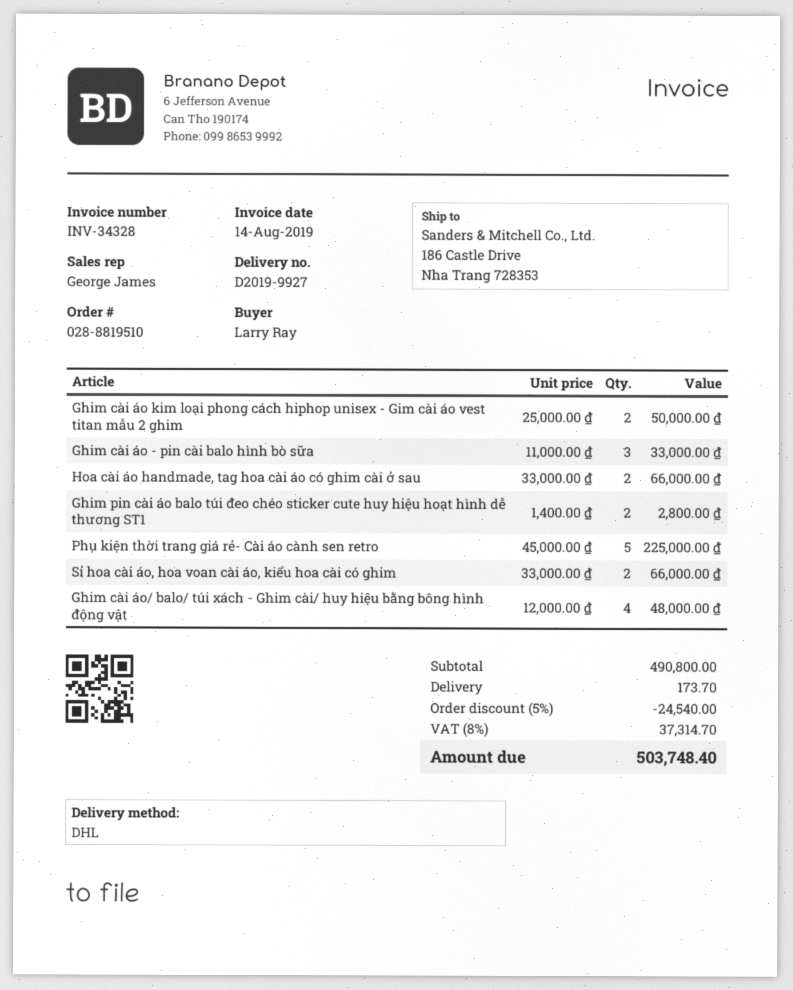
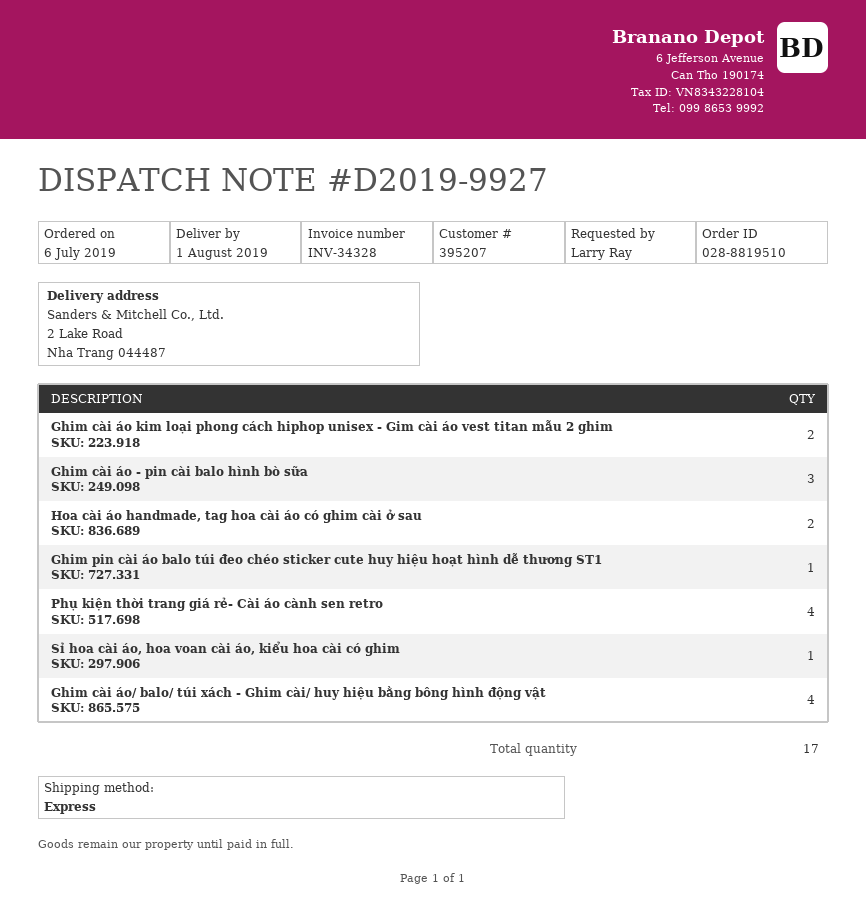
shipping method: DHL -> express
ship to: 186 Castle Drive, Nha Trang 728353 -> 2 Lake Road, Nha Trang 044487
Ghim pin cài áo balo túi đeo chéo sticker cute huy hiệu hoạt hình dễ thương ST1: 2 -> 1
Phụ kiện thời trang giá rẻ- Cài áo cành sen retro: 5 -> 4
Sỉ hoa cài áo, hoa voan cài áo, kiểu hoa cài có ghim: 2 -> 1

